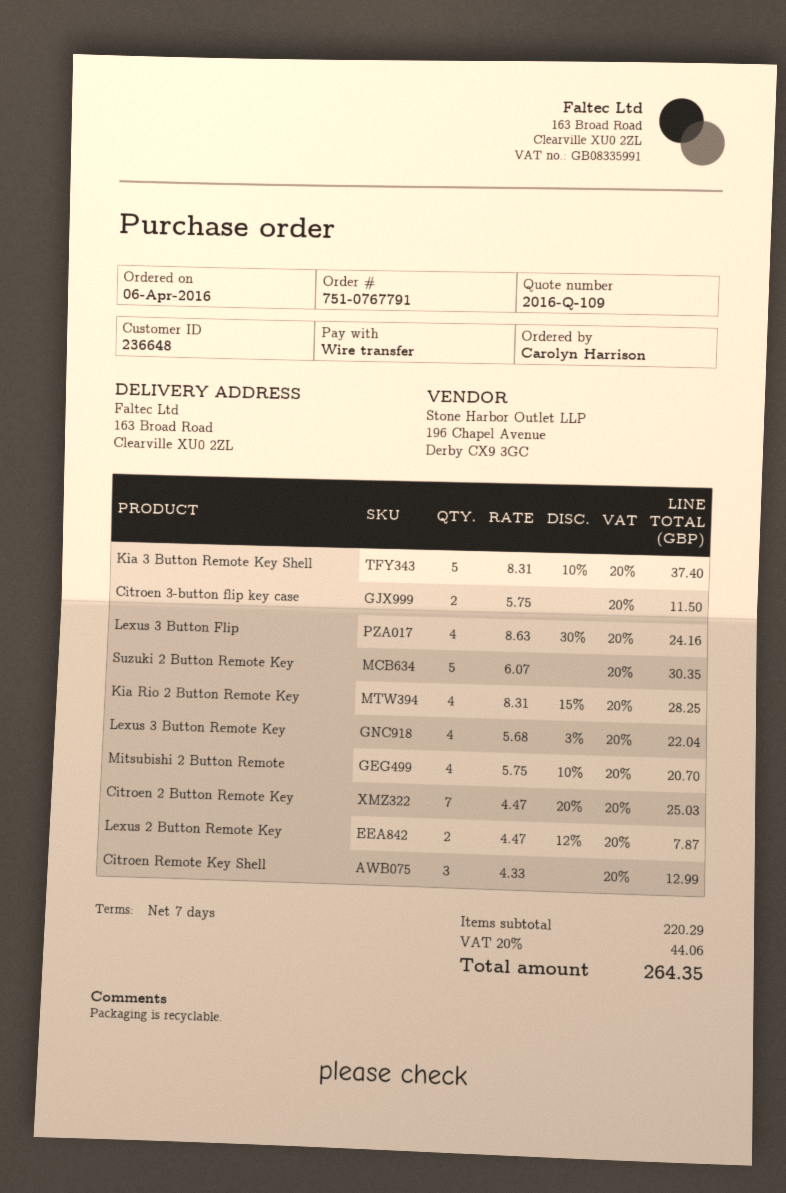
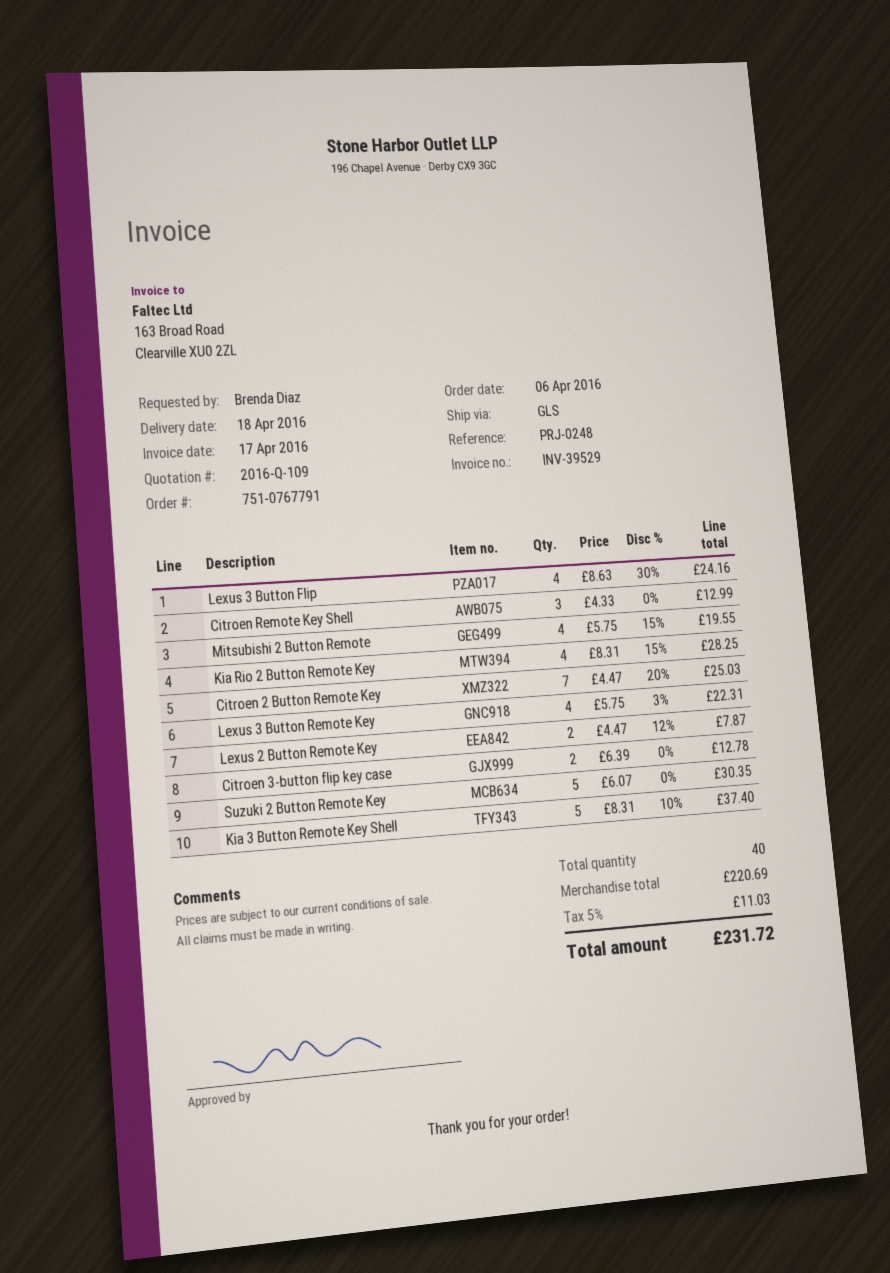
ordered by: Carolyn Harrison -> Brenda Diaz
Citroen 3-button flip key case: 2 x 5.75 = 11.50 -> 2 x 6.39 = 12.78
Lexus 3 Button Remote Key: 4 x 5.68 - 3% = 22.04 -> 4 x 5.75 - 3% = 22.31
Mitsubishi 2 Button Remote: 4 x 5.75 - 10% = 20.70 -> 4 x 5.75 - 15% = 19.55
subtotal: 220.29 -> 220.69
tax: 20% = 44.06 -> 5% = 11.03
total: 264.35 -> 231.72

